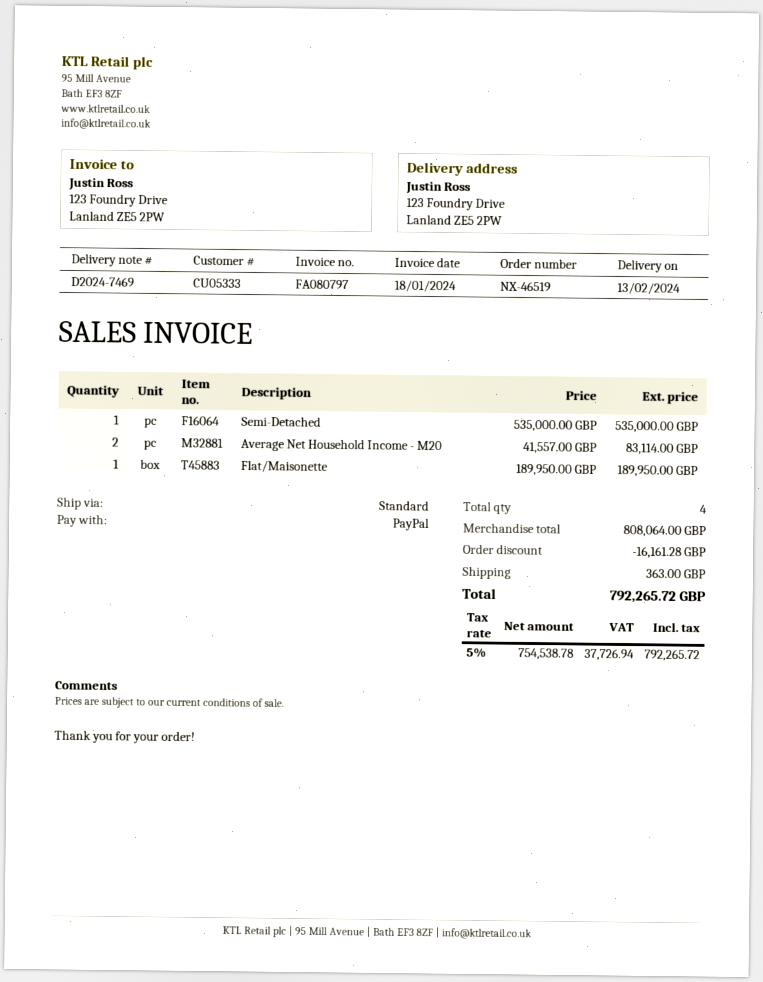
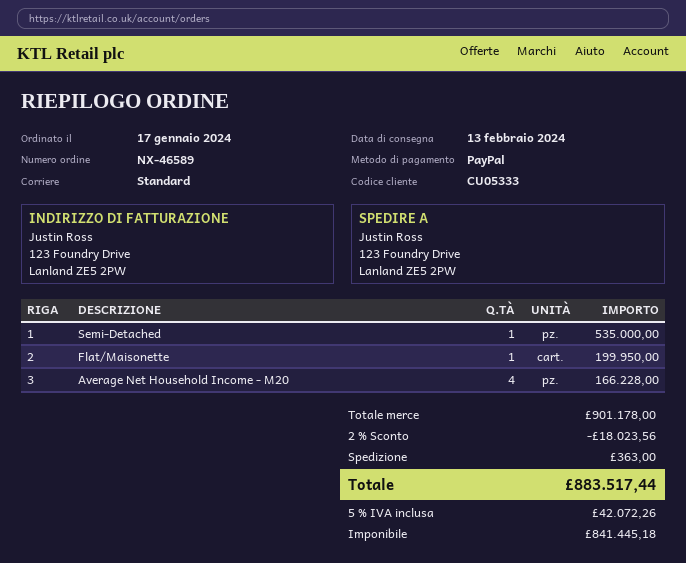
order number: NX-46519 -> NX-46589
Average Net Household Income - M20: 2 for 83114.00 -> 4 for 166228.00
Flat/Maisonette: 1 for 189950.00 -> 1 for 199950.00
subtotal: 808064.00 -> 901178.00
discount: 16161.28 -> 18023.56
net: 754538.78 -> 841445.18
tax: 5% = 37726.94 -> 5% = 42072.26
total: 792265.72 -> 883517.44

